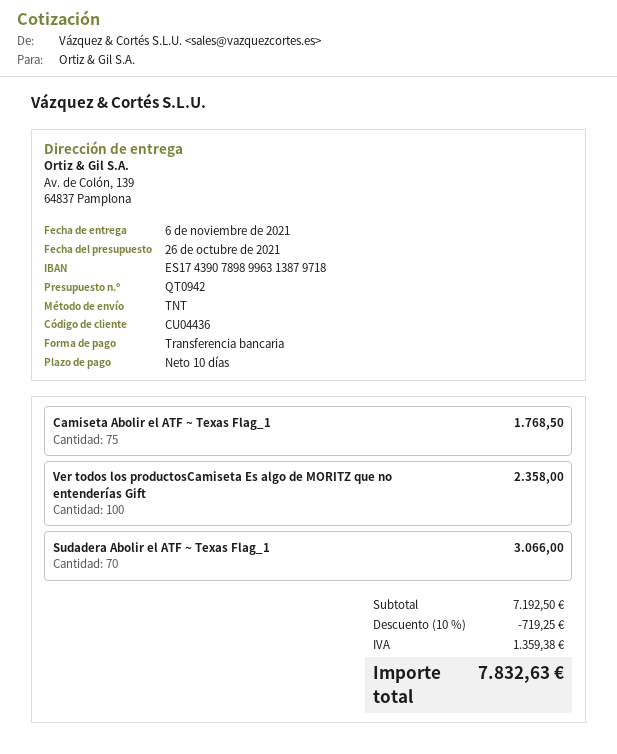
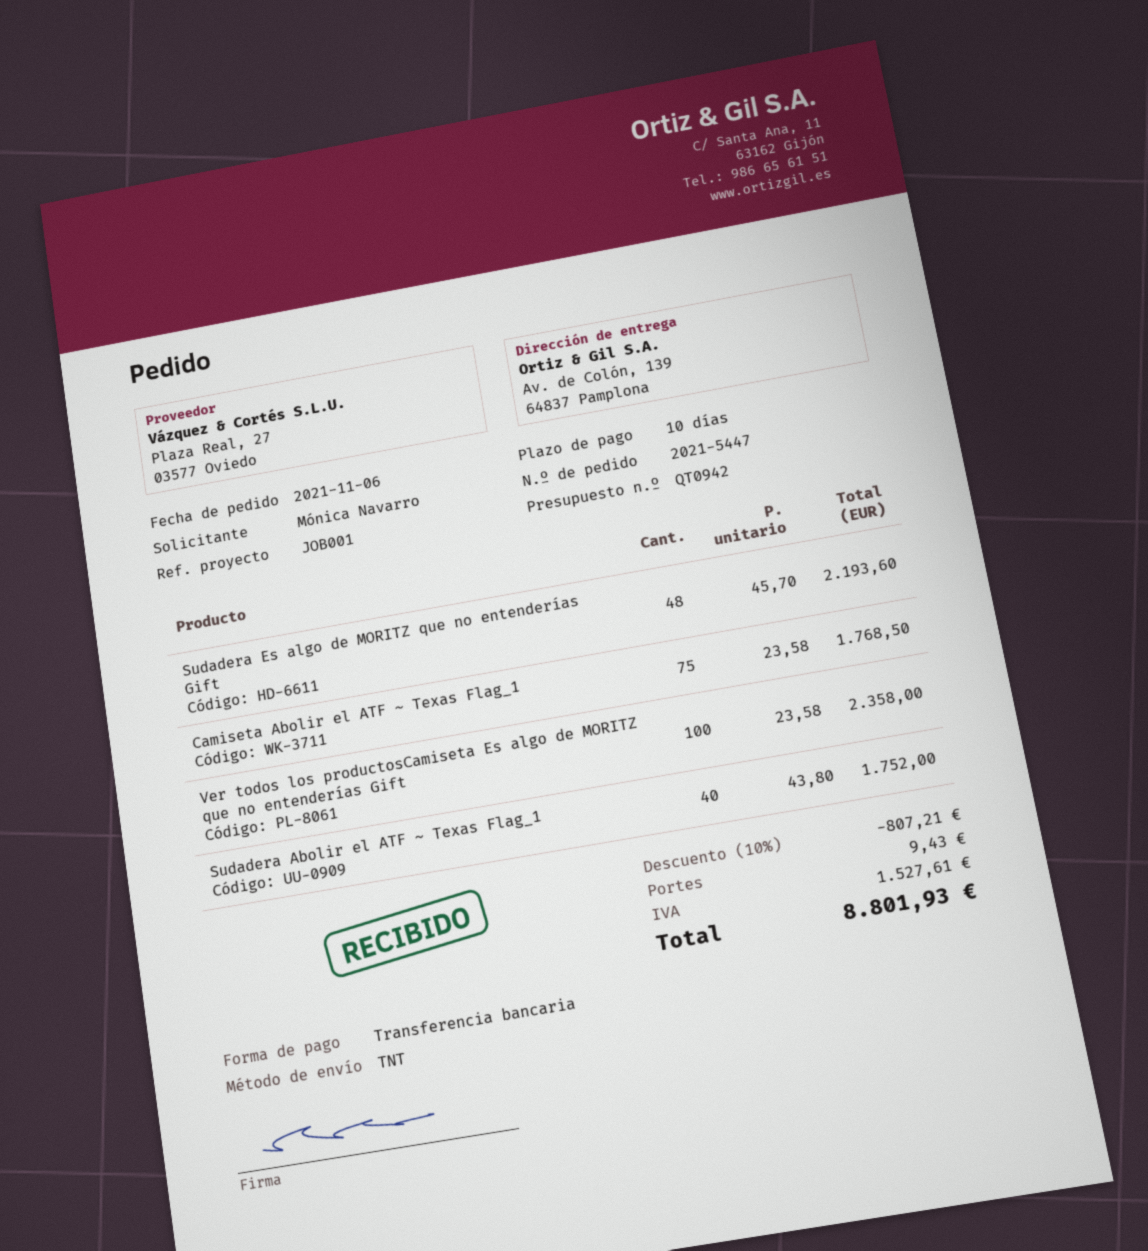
Sudadera Abolir el ATF ~ Texas Flag_1: 70 for 3066.00 -> 40 for 1752.00
Sudadera Es algo de MORITZ que no entenderías Gift: none -> 48 for 2193.60
discount: 10% = 719.25 -> 10% = 807.21
shipping: none -> 9.43
tax: 1359.38 -> 1527.61
total: 7832.63 -> 8801.93

